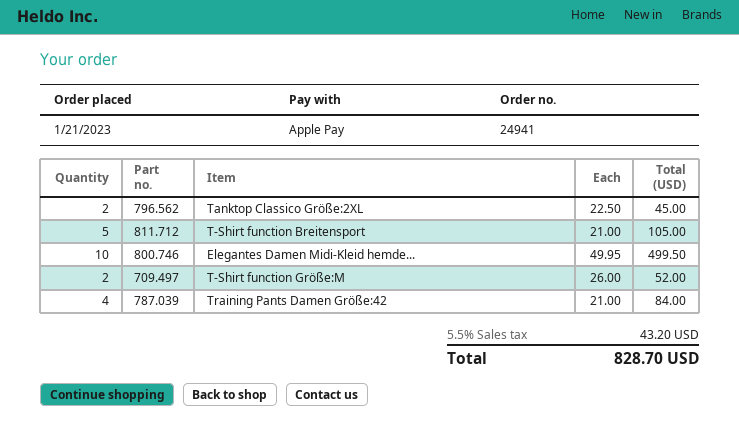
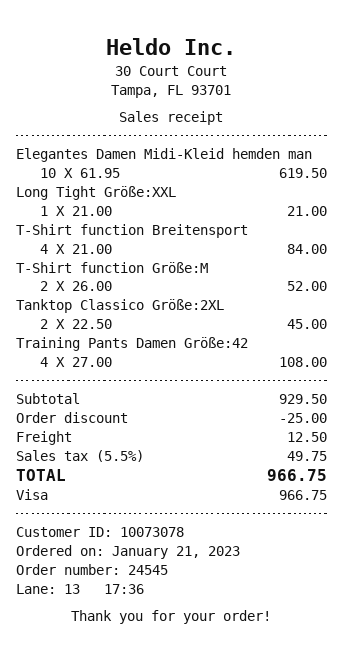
order number: 24941 -> 24545
payment method: Apple Pay -> Visa
T-Shirt function Breitensport: 5 x 21.00 = 105.00 -> 4 x 21.00 = 84.00
Elegantes Damen Midi-Kleid hemde...: 10 x 49.95 = 499.50 -> 10 x 61.95 = 619.50
Training Pants Damen Größe:42: 4 x 21.00 = 84.00 -> 4 x 27.00 = 108.00
Long Tight Größe:XXL: none -> 1 x 21.00 = 21.00
discount: none -> 25.00
shipping: none -> 12.50
tax: 5.5% = 43.20 -> 5.5% = 49.75
total: 828.70 -> 966.75

